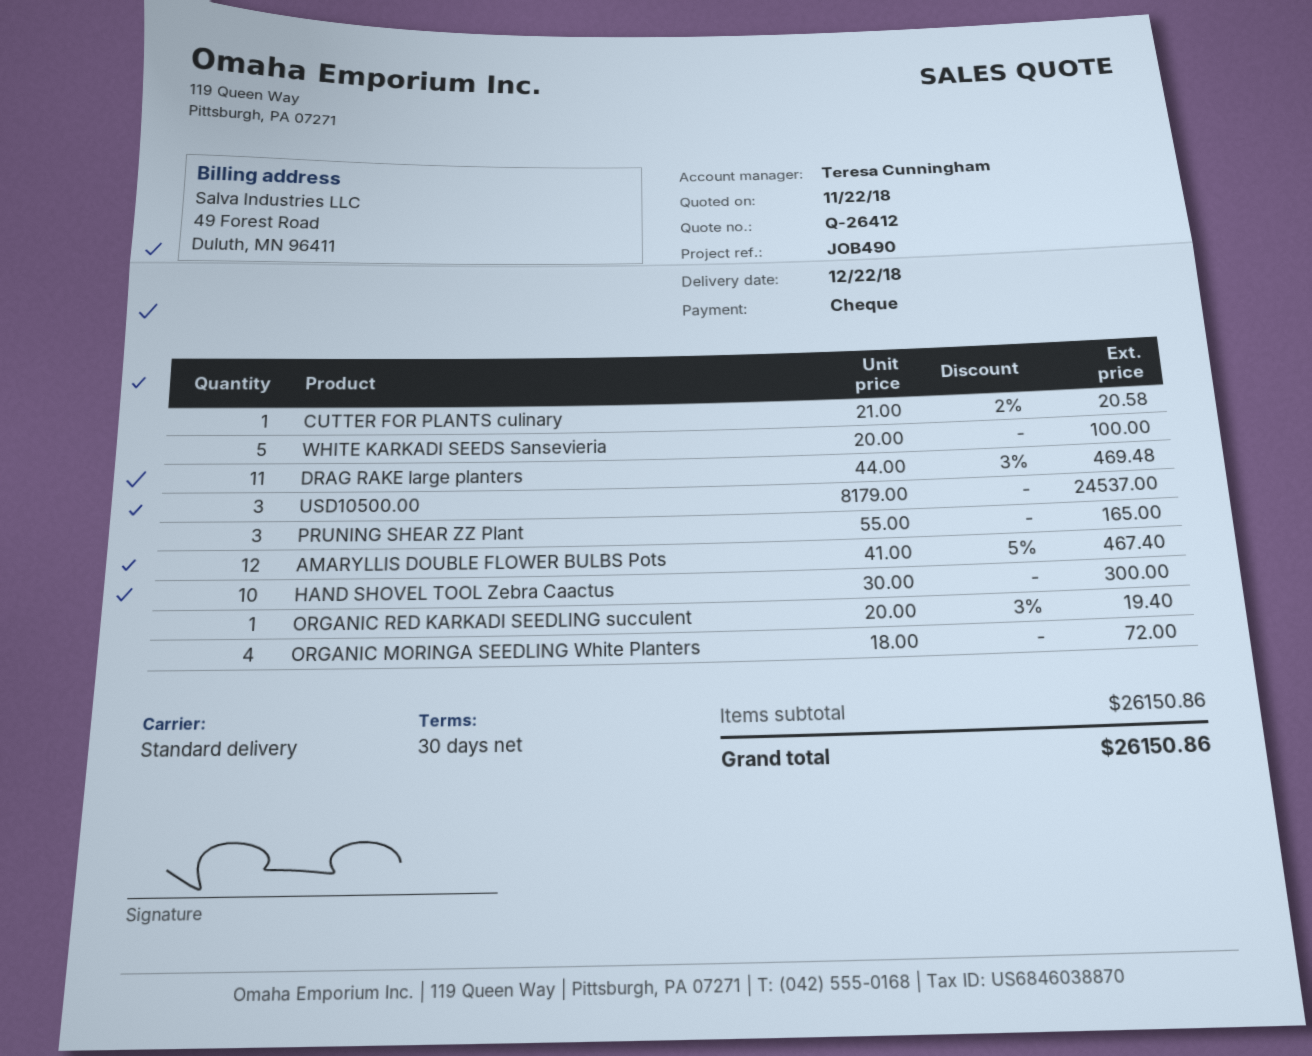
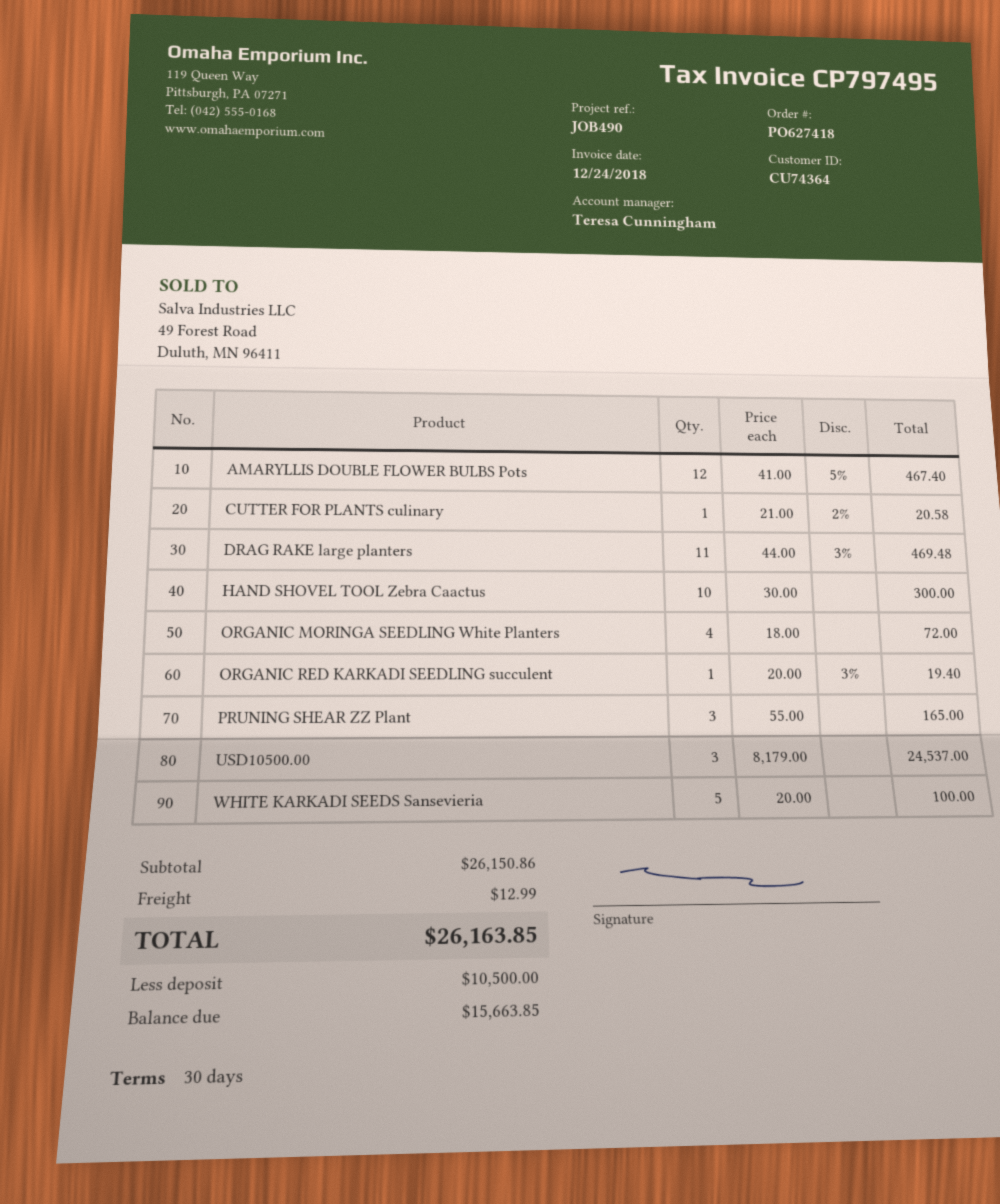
shipping: none -> 12.99
total: 26150.86 -> 26163.85

